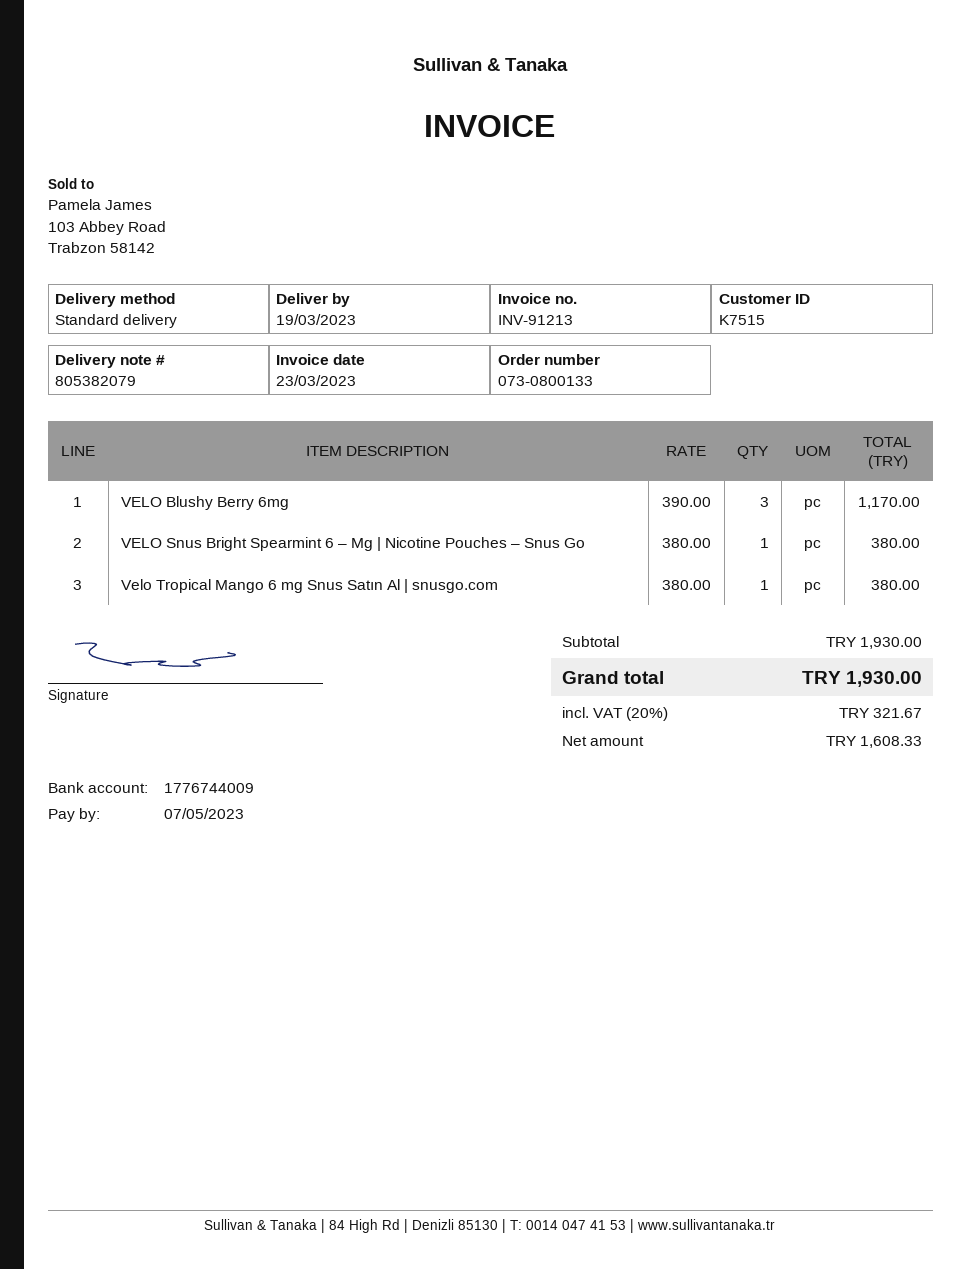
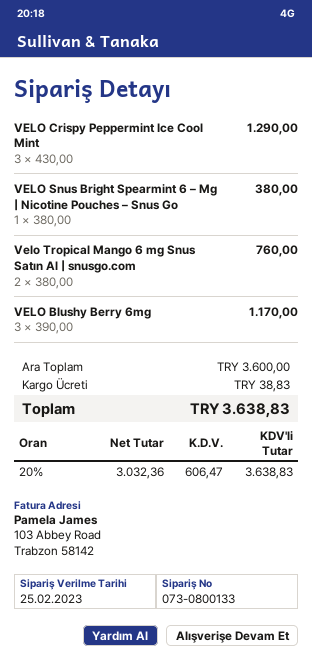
Velo Tropical Mango 6 mg Snus Satın Al | snusgo.com: 1 x 380.00 = 380.00 -> 2 x 380.00 = 760.00
VELO Crispy Peppermint Ice Cool Mint: none -> 3 x 430.00 = 1290.00
subtotal: 1930.00 -> 3600.00
shipping: none -> 38.83
net: 1608.33 -> 3032.36
tax: 20% = 321.67 -> 20% = 606.47
total: 1930.00 -> 3638.83

